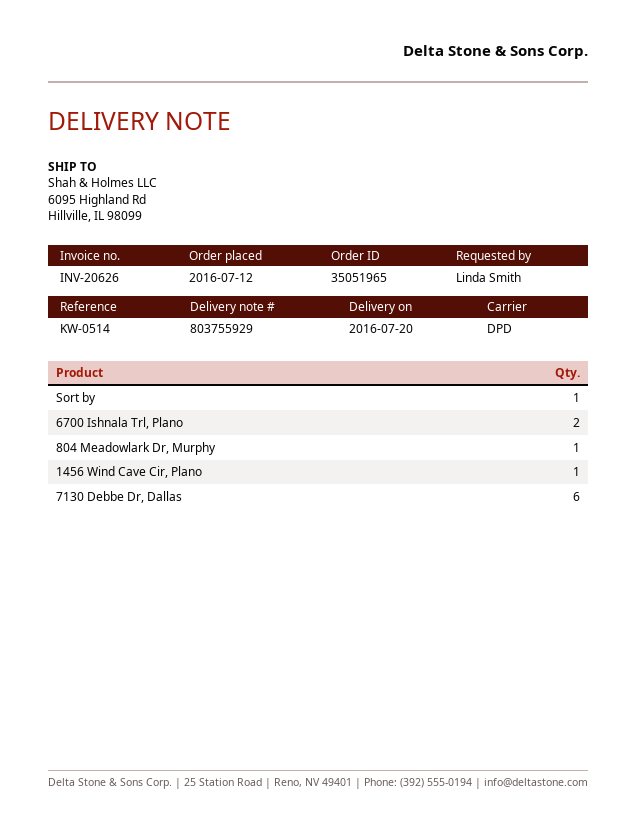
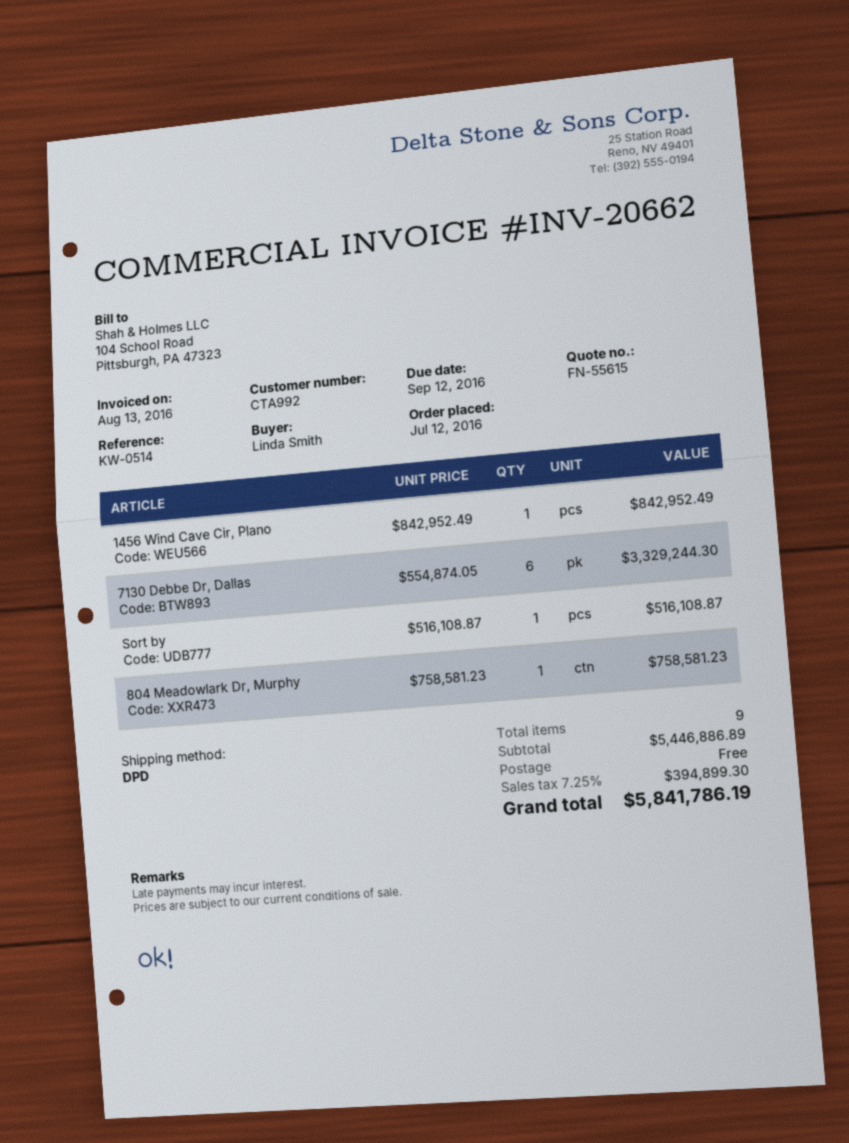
invoice number: INV-20626 -> INV-20662
6700 Ishnala Trl, Plano: 2 -> none

